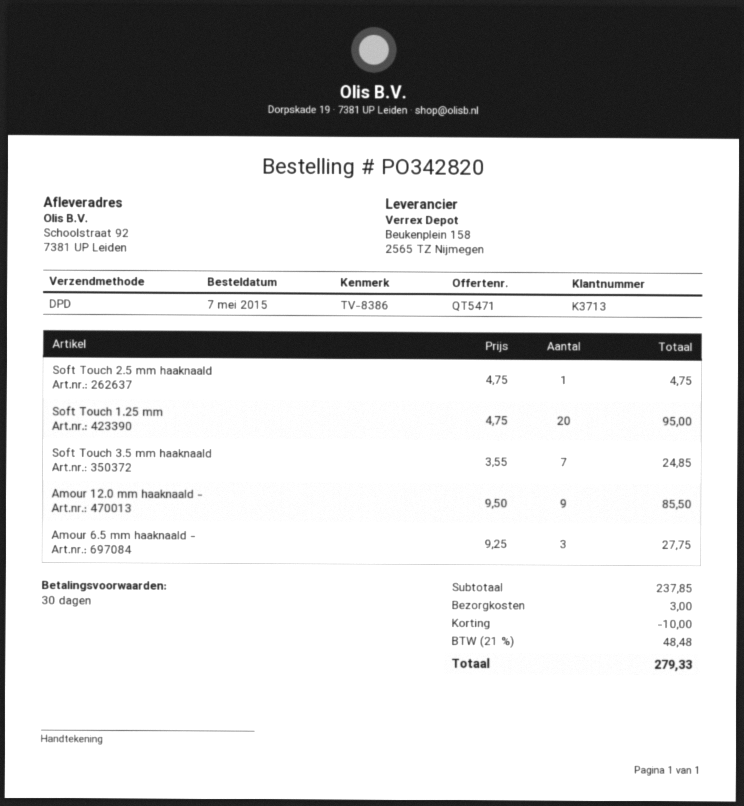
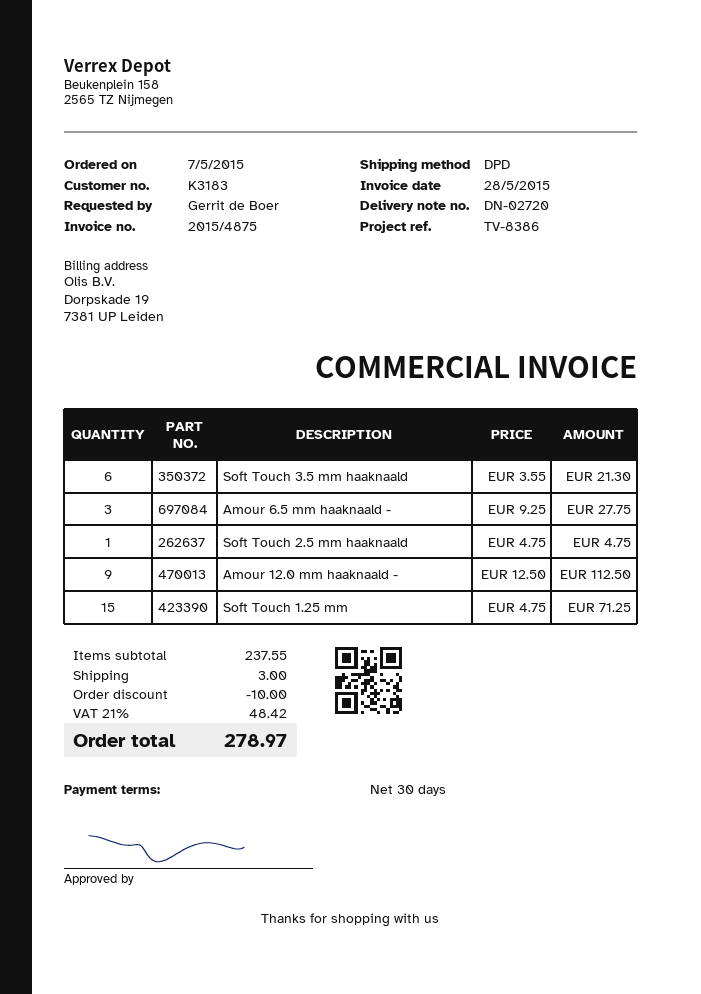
customer number: K3713 -> K3183
Soft Touch 1.25 mm: 20 x 4.75 = 95.00 -> 15 x 4.75 = 71.25
Soft Touch 3.5 mm haaknaald: 7 x 3.55 = 24.85 -> 6 x 3.55 = 21.30
Amour 12.0 mm haaknaald -: 9 x 9.50 = 85.50 -> 9 x 12.50 = 112.50
subtotal: 237.85 -> 237.55
tax: 21% = 48.48 -> 21% = 48.42
total: 279.33 -> 278.97

